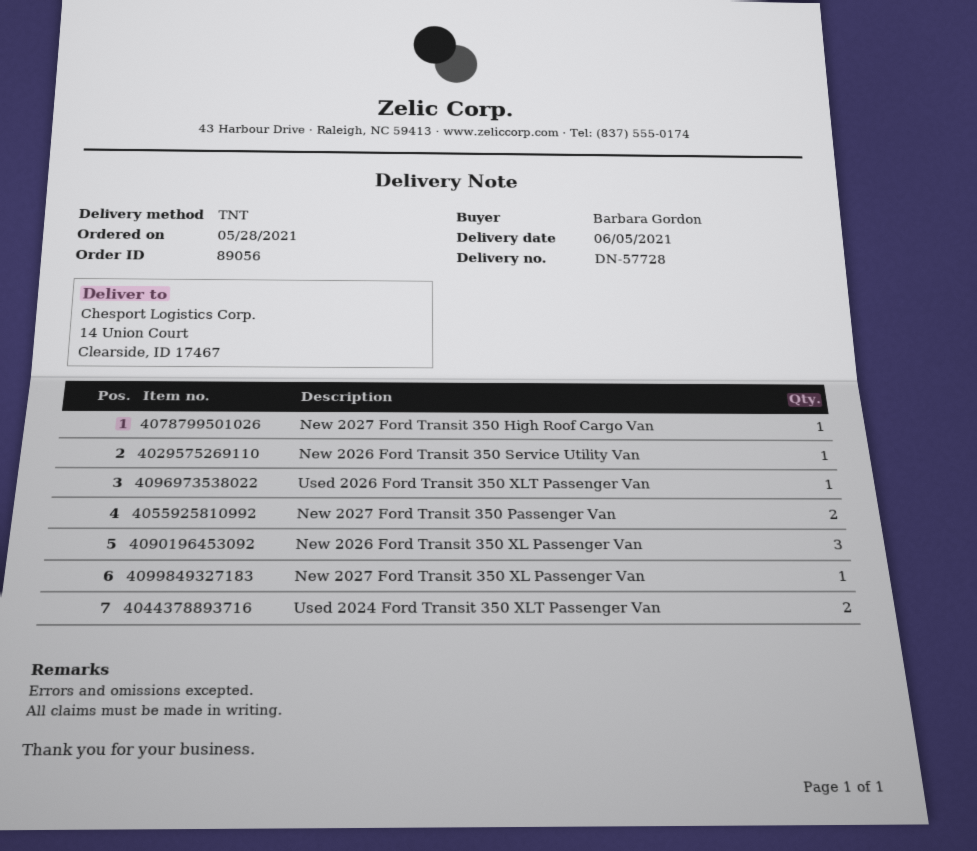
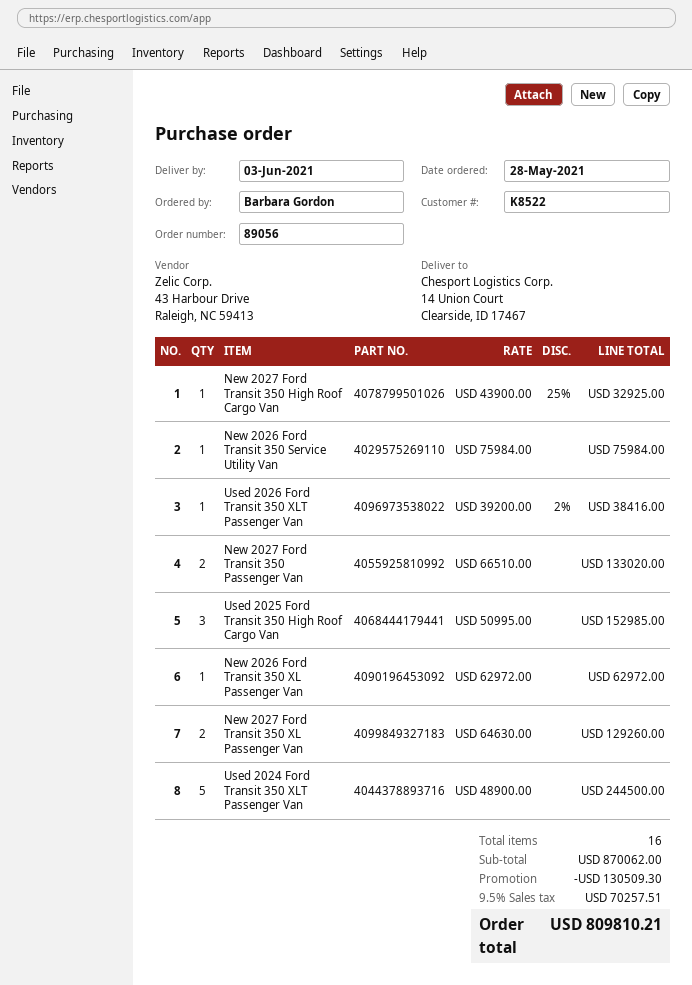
delivery date: 2021-06-05 -> 2021-06-03
New 2026 Ford Transit 350 XL Passenger Van: 3 -> 1
New 2027 Ford Transit 350 XL Passenger Van: 1 -> 2
Used 2024 Ford Transit 350 XLT Passenger Van: 2 -> 5
Used 2025 Ford Transit 350 High Roof Cargo Van: none -> 3

